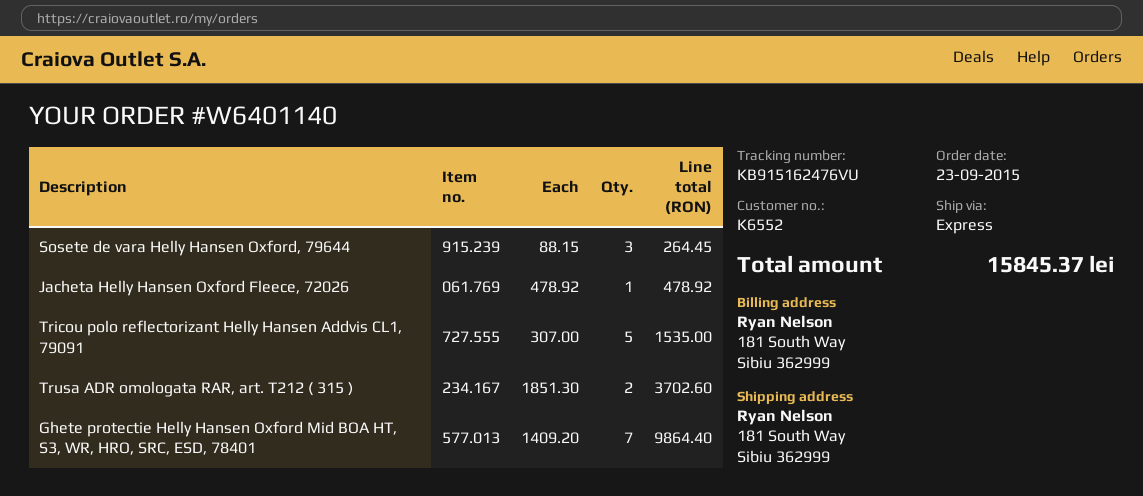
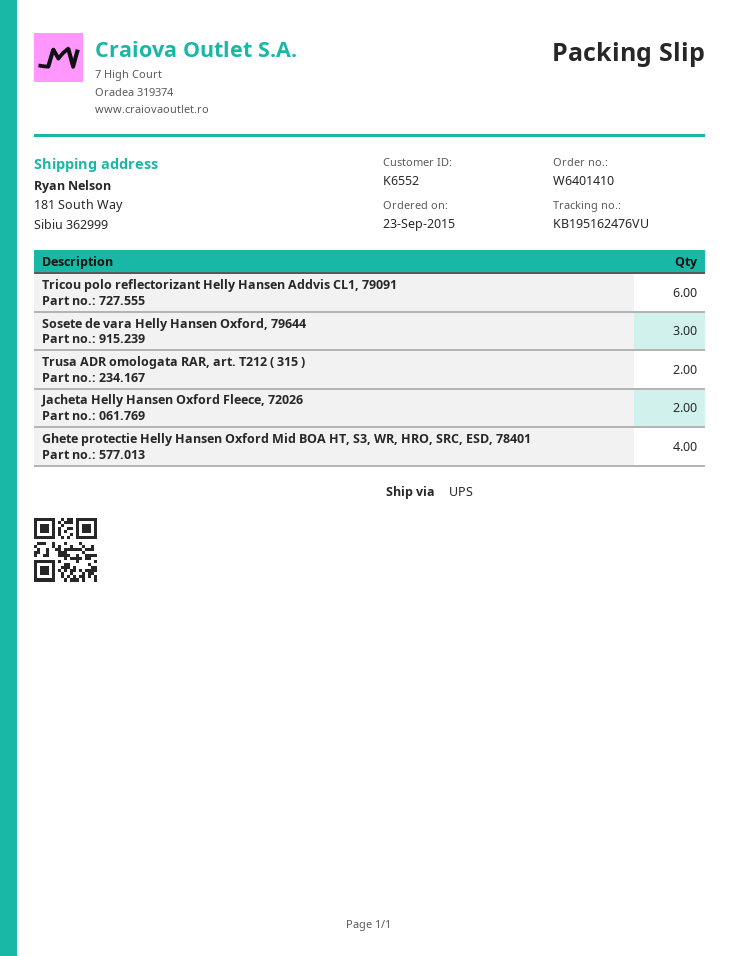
order number: W6401140 -> W6401410
shipping method: express -> UPS
tracking number: KB915162476VU -> KB195162476VU
Jacheta Helly Hansen Oxford Fleece, 72026: 1 -> 2
Tricou polo reflectorizant Helly Hansen Addvis CL1, 79091: 5 -> 6
Ghete protectie Helly Hansen Oxford Mid BOA HT, S3, WR, HRO, SRC, ESD, 78401: 7 -> 4

